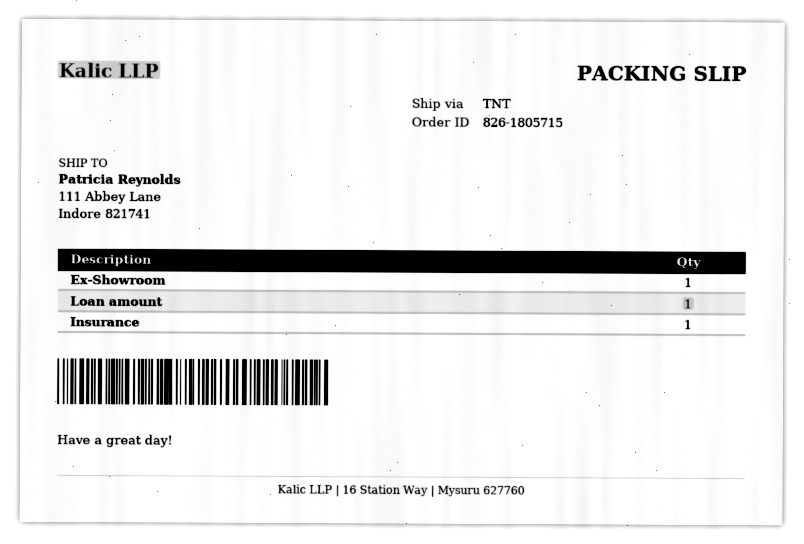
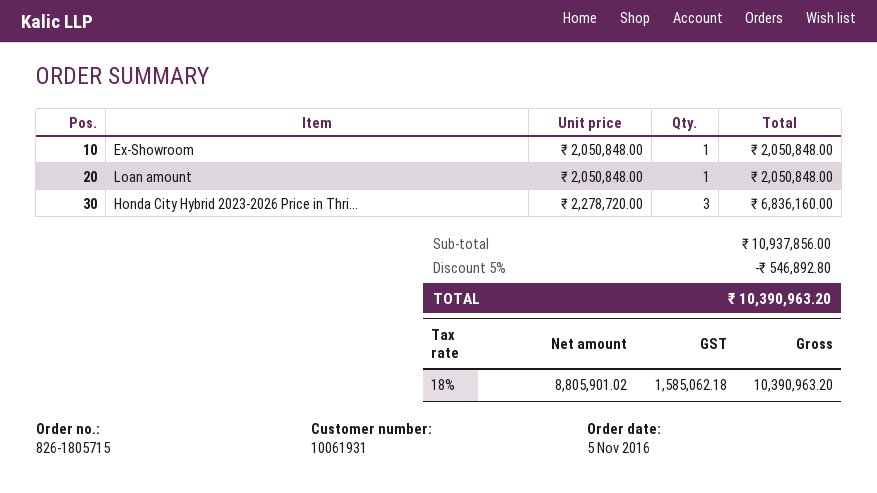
Insurance: 1 -> none
Honda City Hybrid 2023-2026 Price in Thri...: none -> 3

